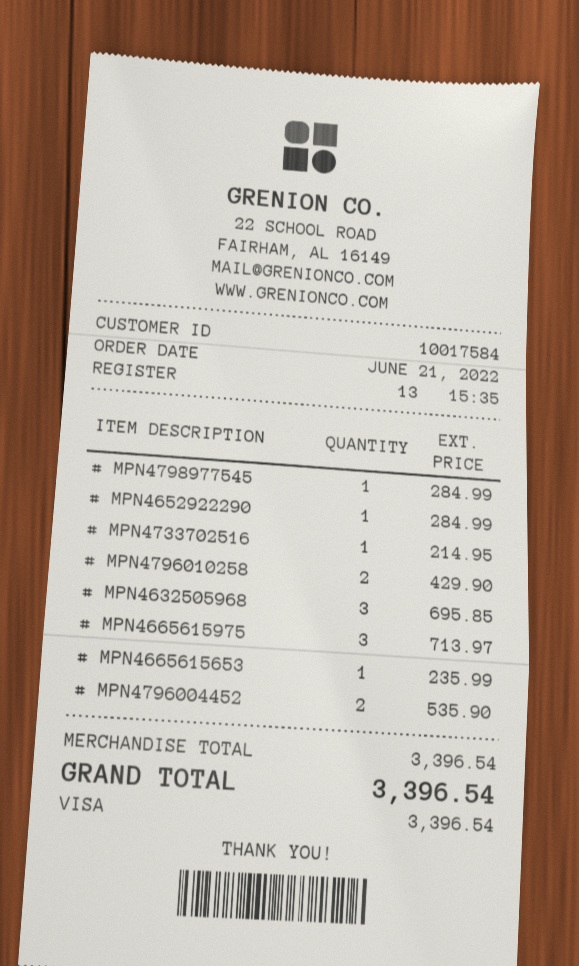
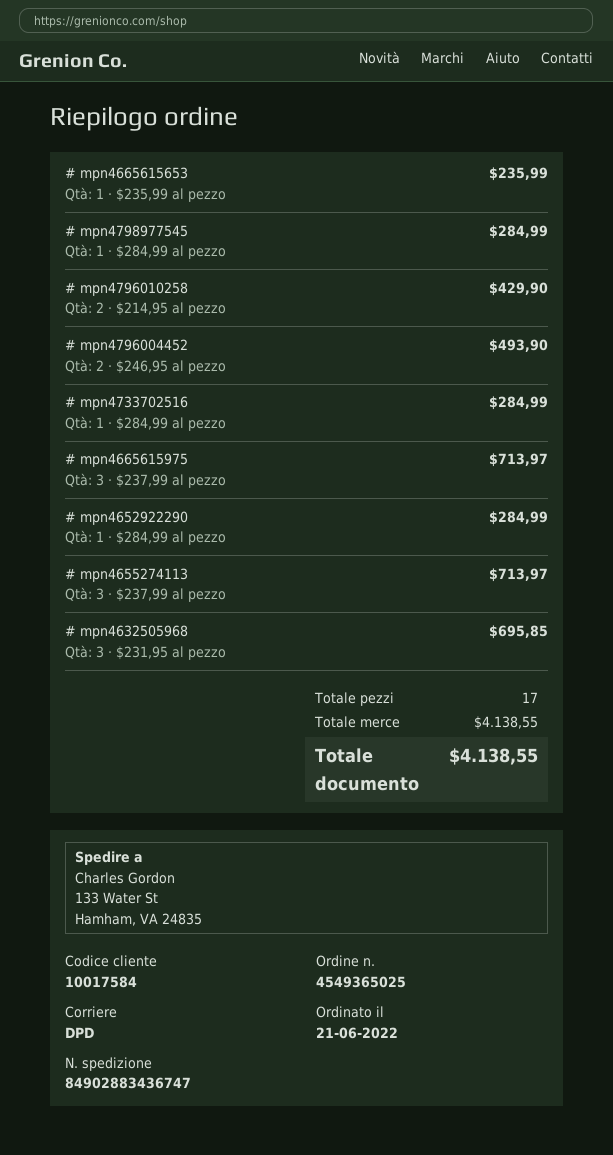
# MPN4733702516: 1 for 214.95 -> 1 for 284.99
# MPN4796004452: 2 for 535.90 -> 2 for 493.90
# mpn4655274113: none -> 3 for 713.97
subtotal: 3396.54 -> 4138.55
total: 3396.54 -> 4138.55

